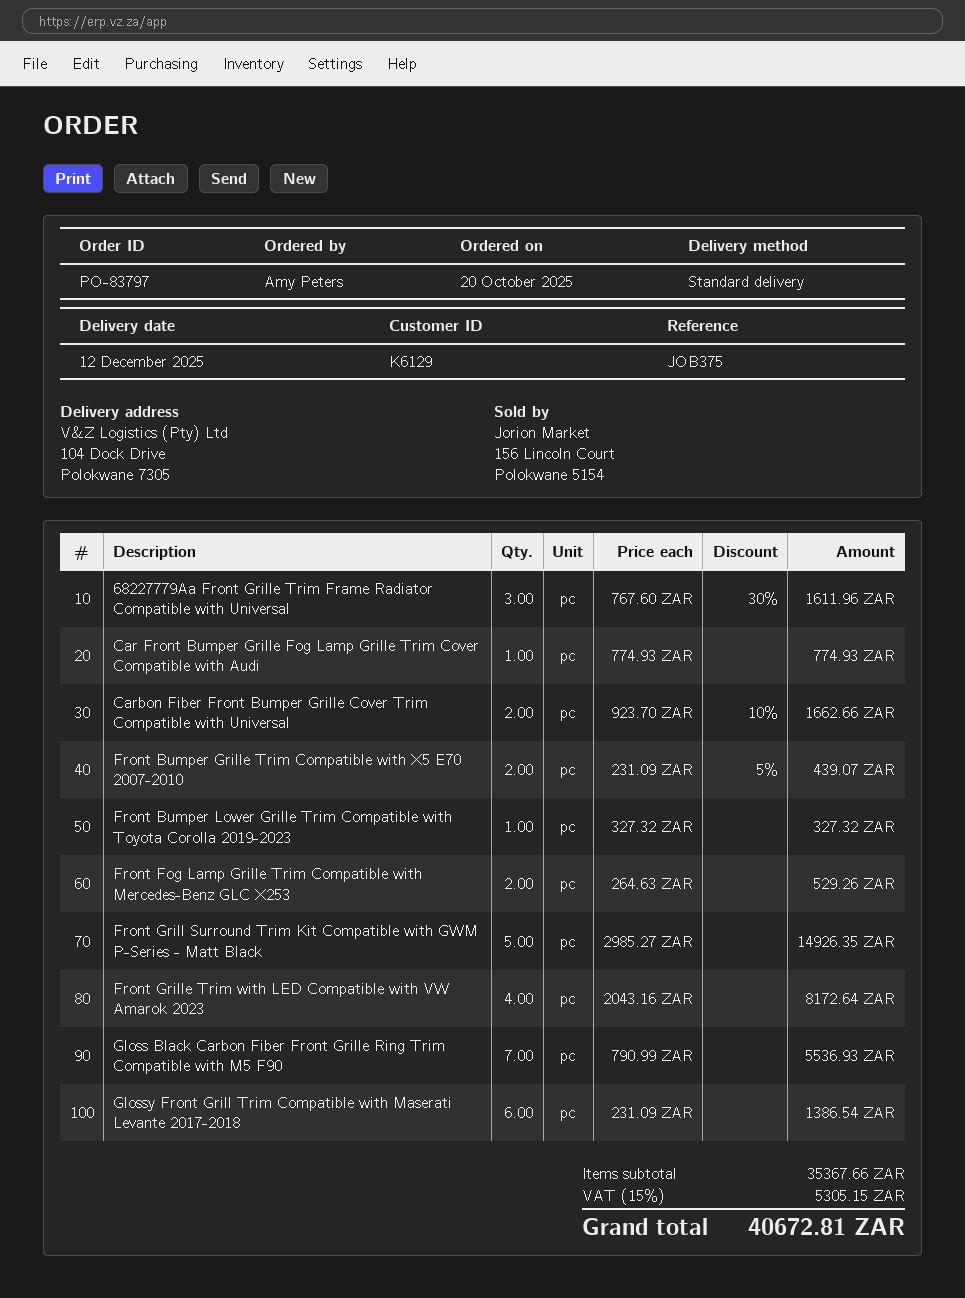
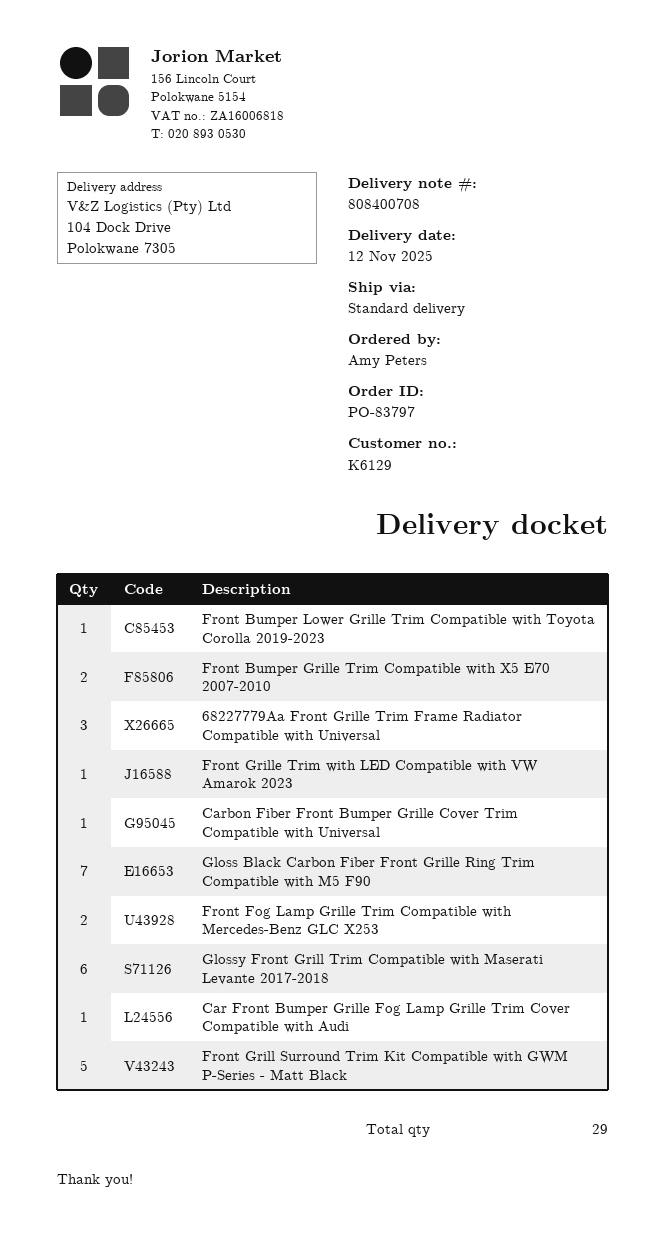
delivery date: 2025-12-12 -> 2025-11-12
Carbon Fiber Front Bumper Grille Cover Trim Compatible with Universal: 2 -> 1
Front Grille Trim with LED Compatible with VW Amarok 2023: 4 -> 1

